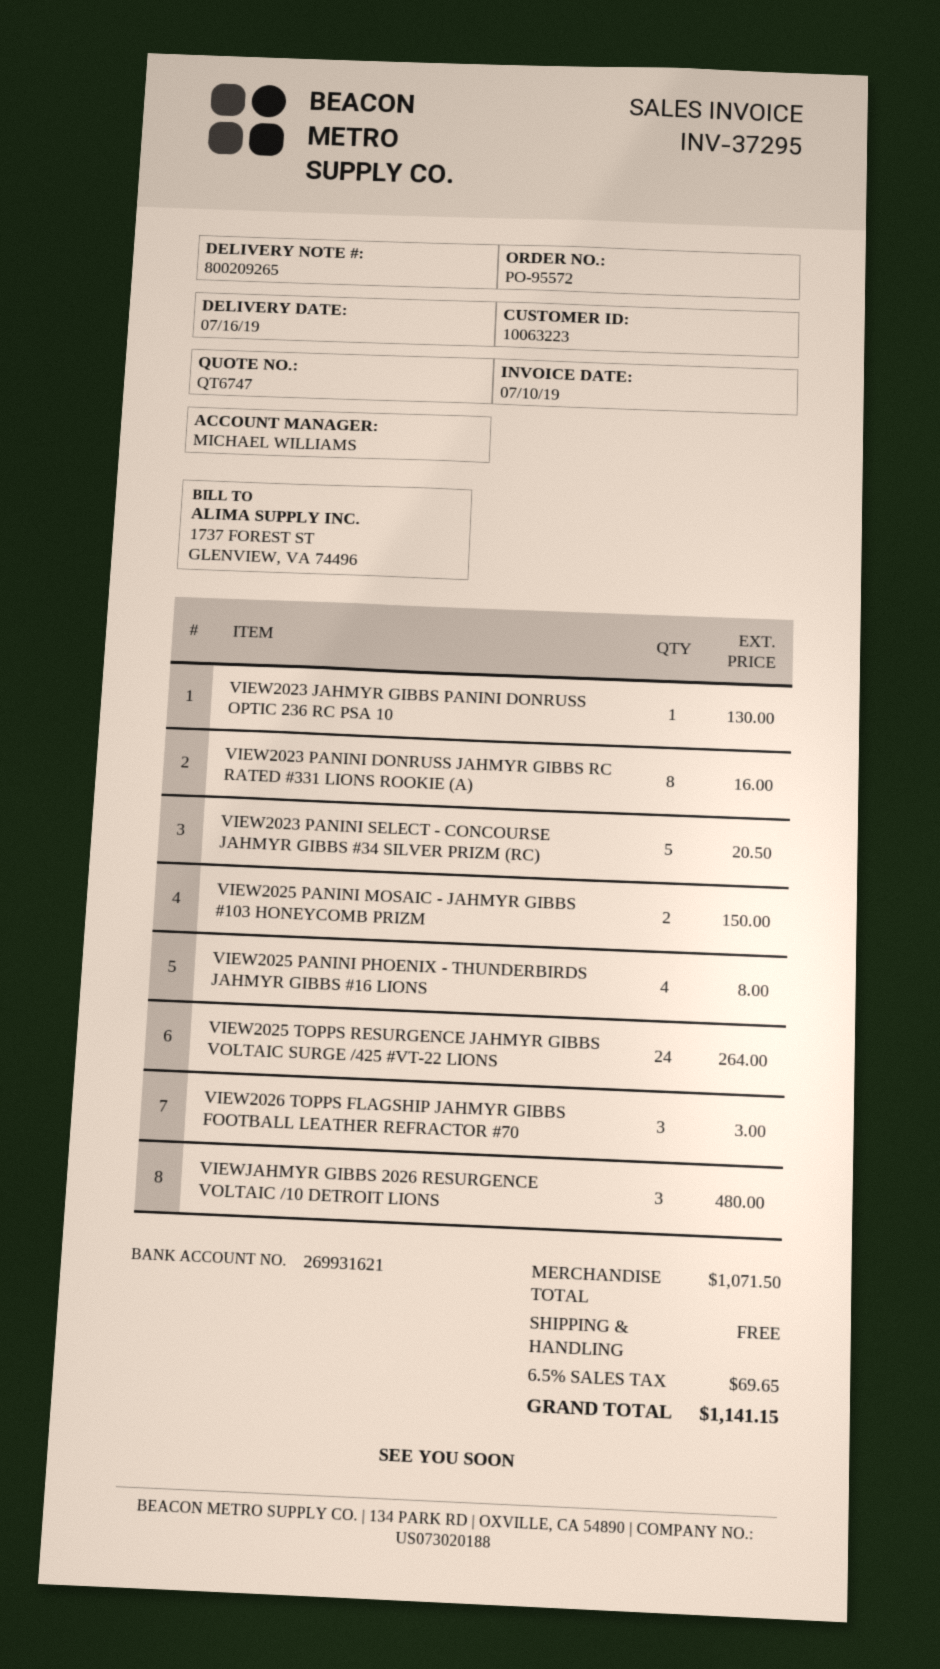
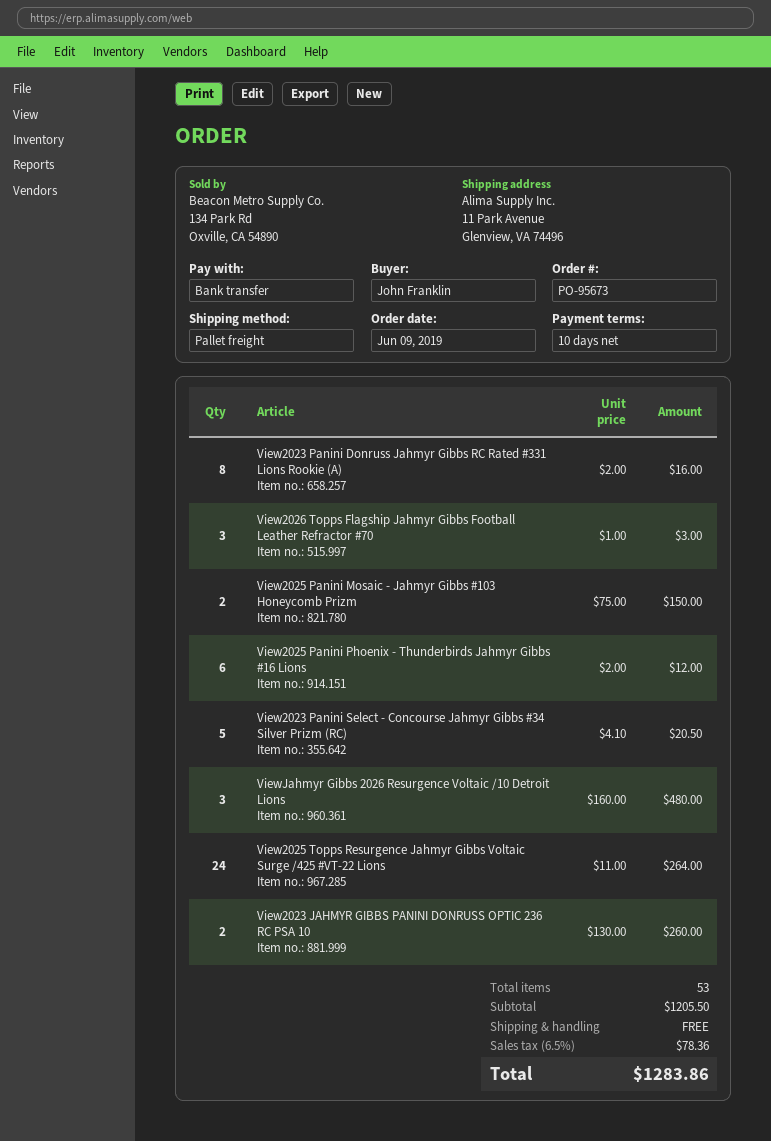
order number: PO-95572 -> PO-95673
VIEW2023 JAHMYR GIBBS PANINI DONRUSS OPTIC 236 RC PSA 10: 1 for 130.00 -> 2 for 260.00
VIEW2025 PANINI PHOENIX - THUNDERBIRDS JAHMYR GIBBS #16 LIONS: 4 for 8.00 -> 6 for 12.00
subtotal: 1071.50 -> 1205.50
tax: 6.5% = 69.65 -> 6.5% = 78.36
total: 1141.15 -> 1283.86

